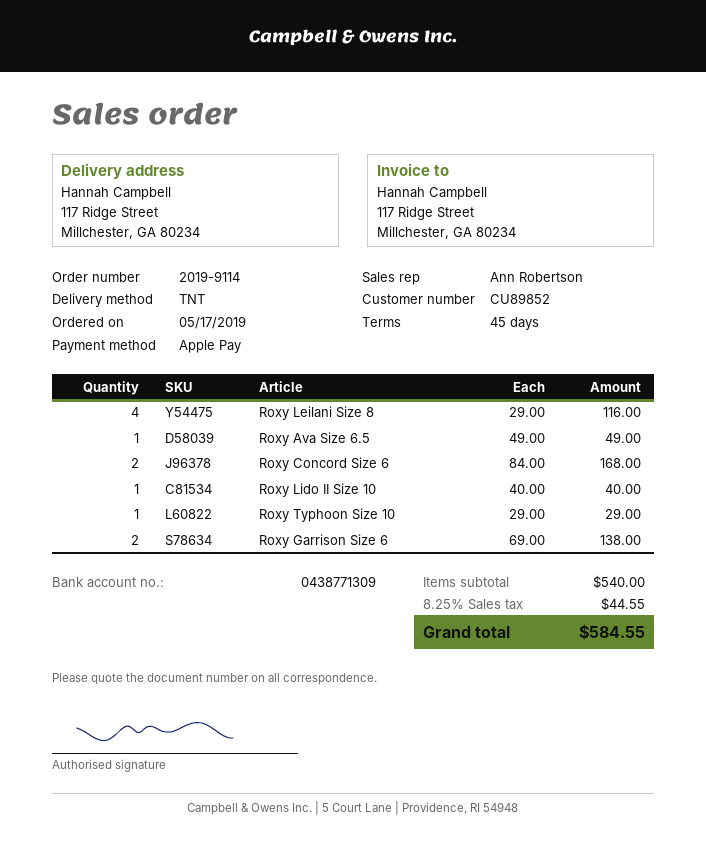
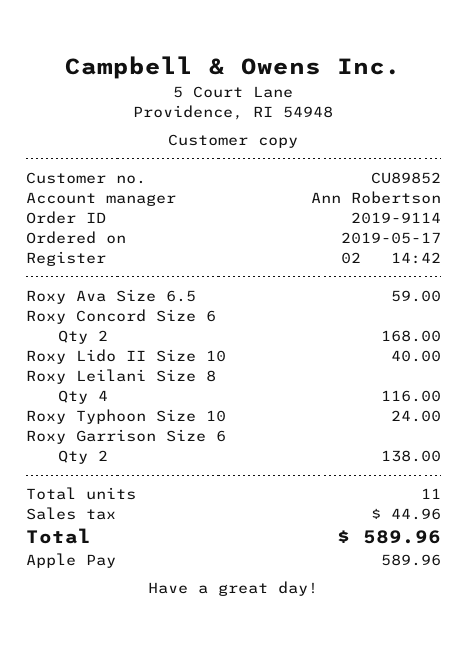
Roxy Ava Size 6.5: 1 for 49.00 -> 1 for 59.00
Roxy Typhoon Size 10: 1 for 29.00 -> 1 for 24.00
tax: 44.55 -> 44.96
total: 584.55 -> 589.96

